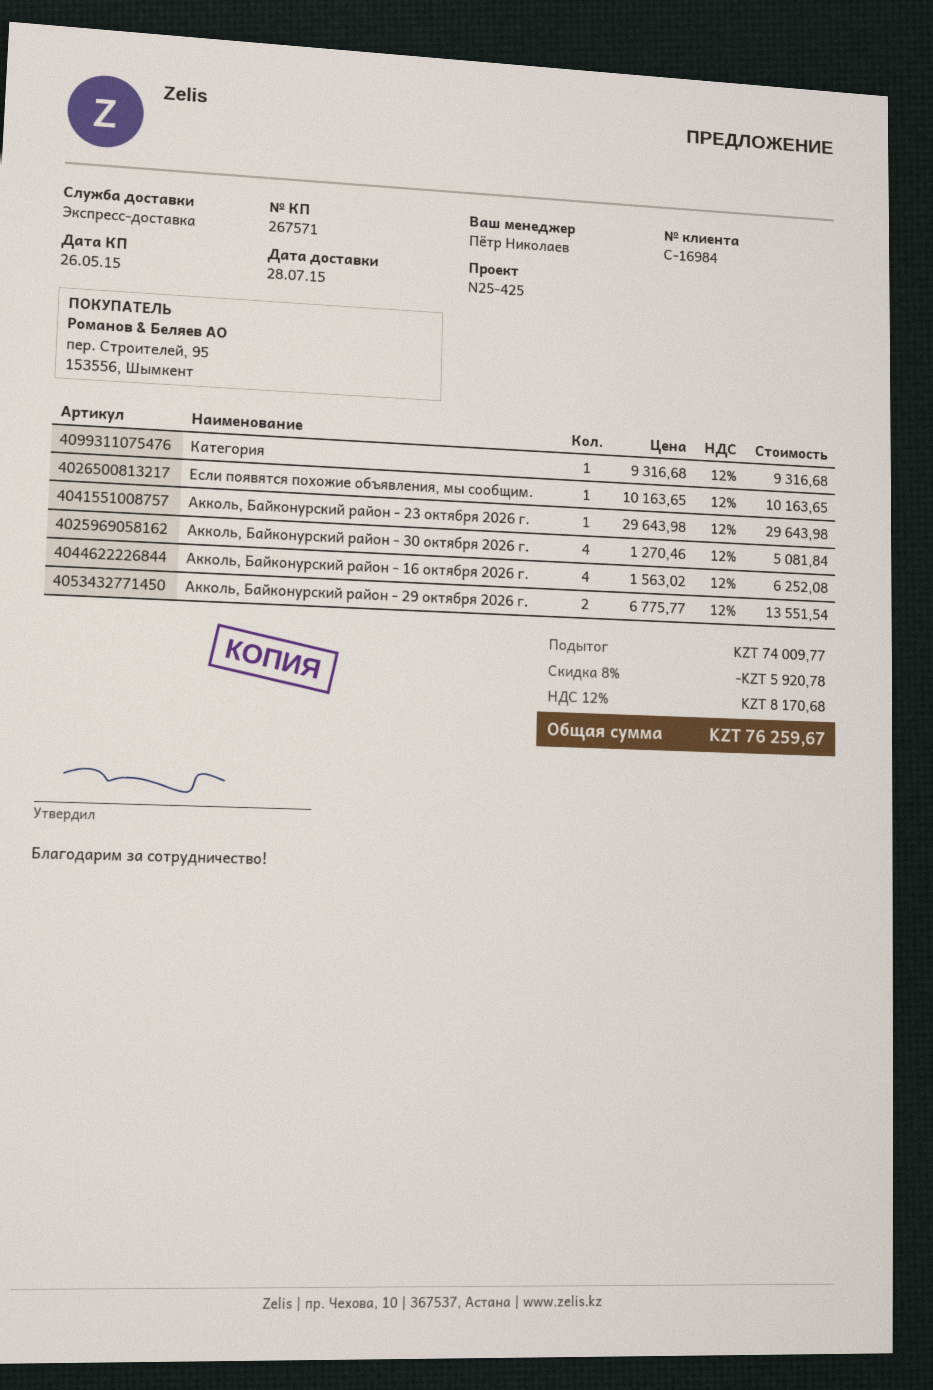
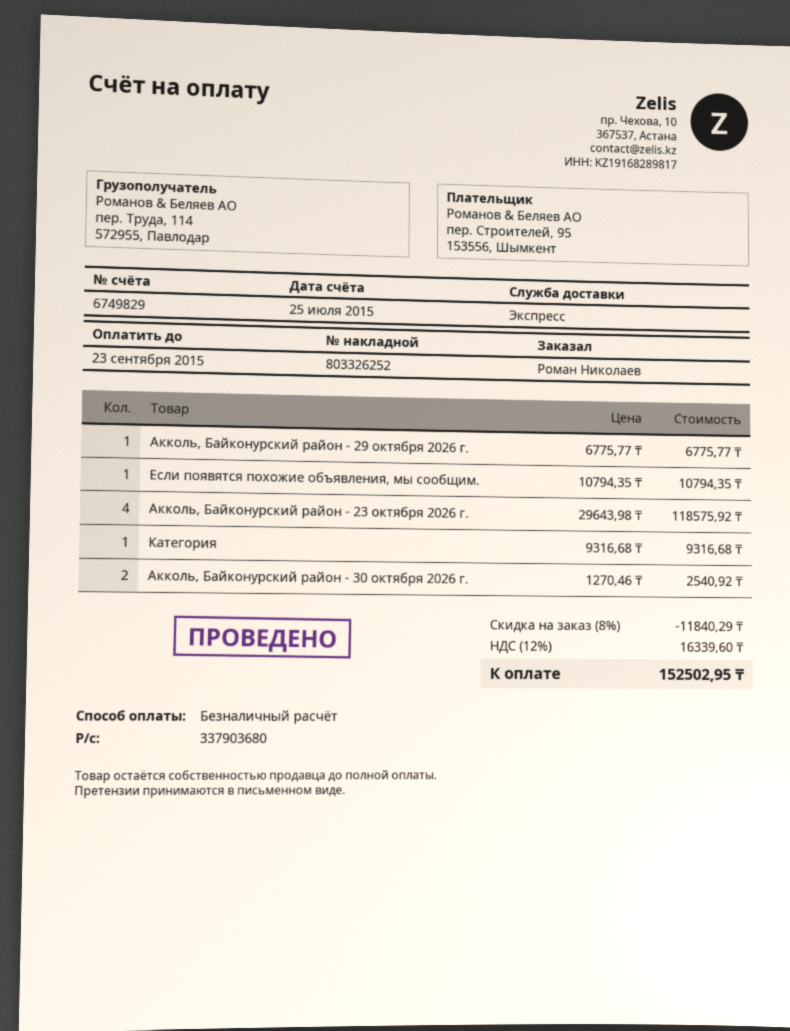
Если появятся похожие объявления, мы сообщим.: 1 x 10163.65 = 10163.65 -> 1 x 10794.35 = 10794.35
Акколь, Байконурский район - 23 октября 2026 г.: 1 x 29643.98 = 29643.98 -> 4 x 29643.98 = 118575.92
Акколь, Байконурский район - 30 октября 2026 г.: 4 x 1270.46 = 5081.84 -> 2 x 1270.46 = 2540.92
Акколь, Байконурский район - 16 октября 2026 г.: 4 x 1563.02 = 6252.08 -> none
Акколь, Байконурский район - 29 октября 2026 г.: 2 x 6775.77 = 13551.54 -> 1 x 6775.77 = 6775.77
discount: 8% = 5920.78 -> 8% = 11840.29
tax: 12% = 8170.68 -> 12% = 16339.60
total: 76259.67 -> 152502.95

